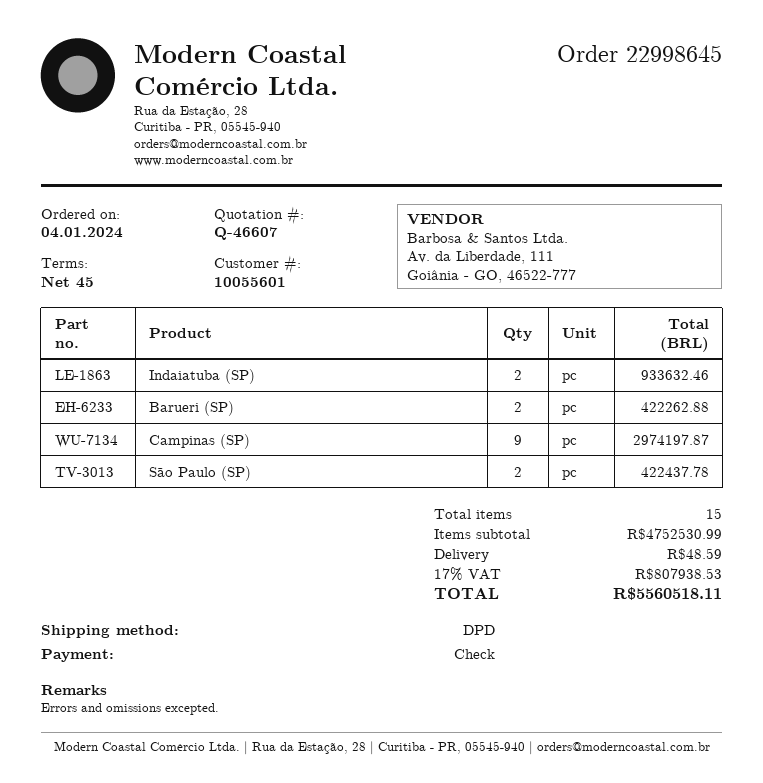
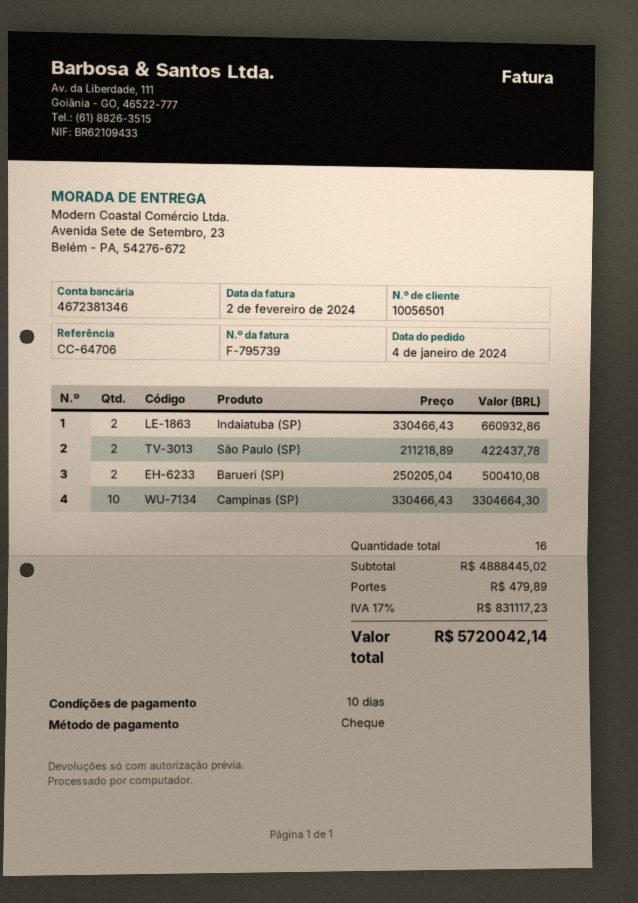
payment terms: 45 days -> 10 days
customer number: 10055601 -> 10056501
Indaiatuba (SP): 2 for 933632.46 -> 2 for 660932.86
Barueri (SP): 2 for 422262.88 -> 2 for 500410.08
Campinas (SP): 9 for 2974197.87 -> 10 for 3304664.30
total quantity: 15 -> 16
subtotal: 4752530.99 -> 4888445.02
shipping: 48.59 -> 479.89
tax: 17% = 807938.53 -> 17% = 831117.23
total: 5560518.11 -> 5720042.14

